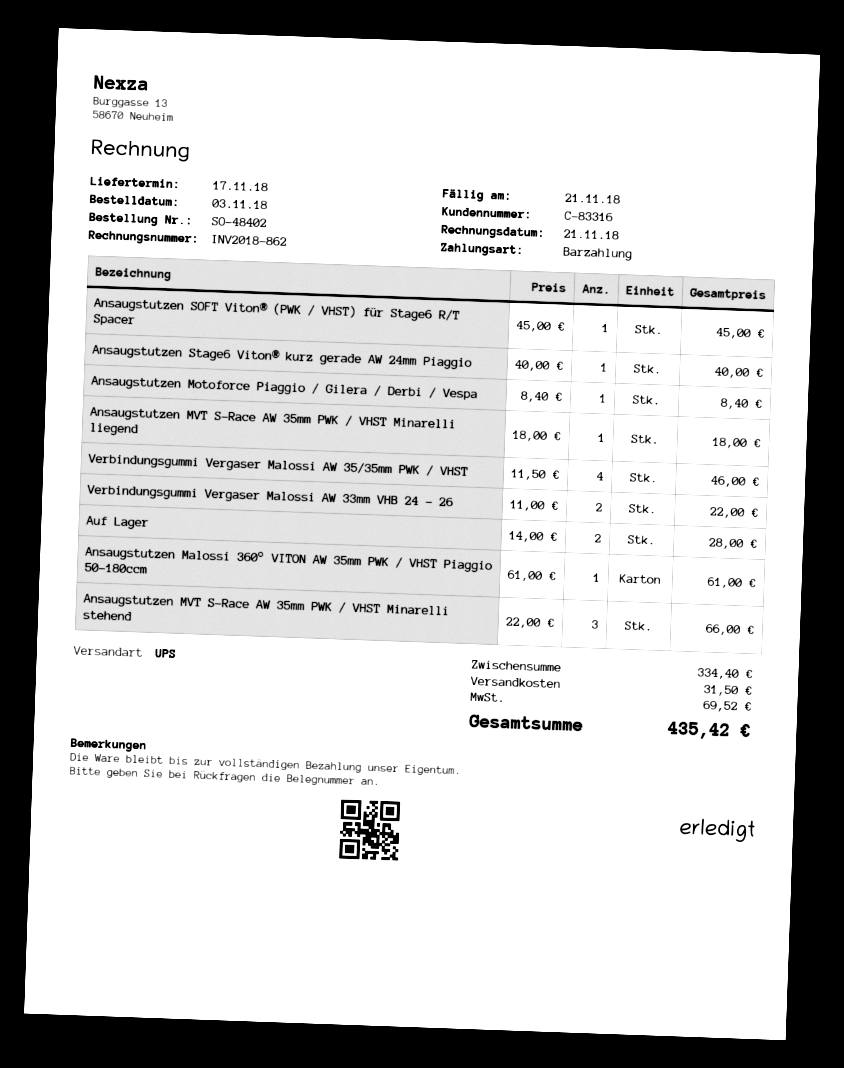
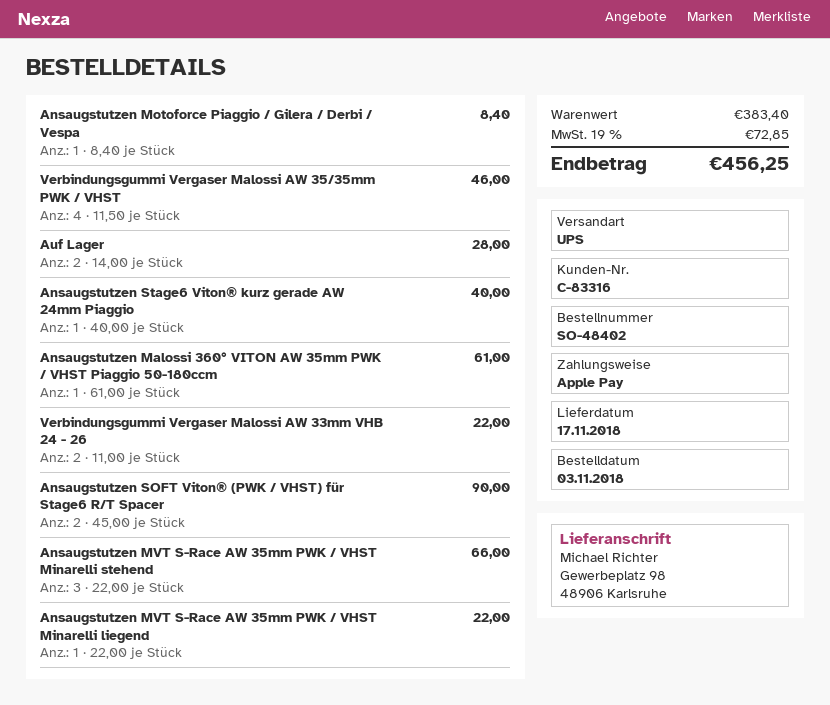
payment method: cash -> Apple Pay
Ansaugstutzen SOFT Viton® (PWK / VHST) für Stage6 R/T Spacer: 1 x 45.00 = 45.00 -> 2 x 45.00 = 90.00
Ansaugstutzen MVT S-Race AW 35mm PWK / VHST Minarelli liegend: 1 x 18.00 = 18.00 -> 1 x 22.00 = 22.00
subtotal: 334.40 -> 383.40
shipping: 31.50 -> none
tax: 69.52 -> 72.85
total: 435.42 -> 456.25

